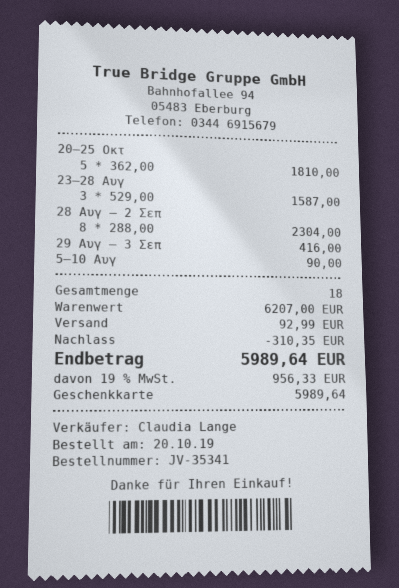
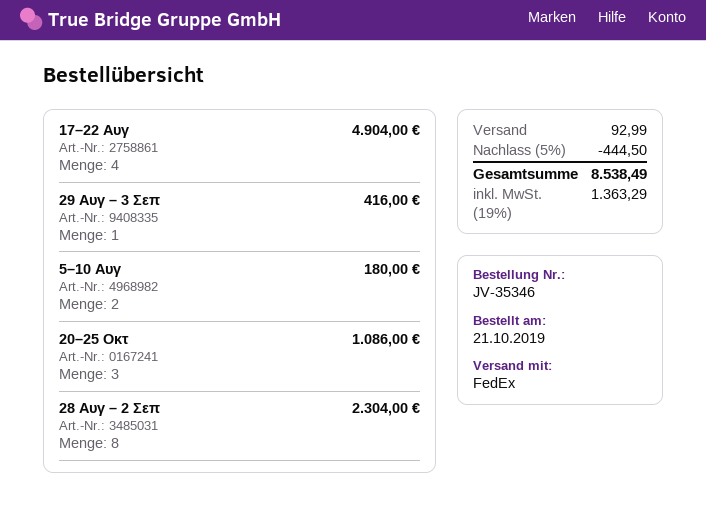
order number: JV-35341 -> JV-35346
order date: 2019-10-20 -> 2019-10-21
20–25 Οκτ: 5 for 1810.00 -> 3 for 1086.00
23–28 Αυγ: 3 for 1587.00 -> none
5–10 Αυγ: 1 for 90.00 -> 2 for 180.00
17–22 Αυγ: none -> 4 for 4904.00
discount: 310.35 -> 444.50
tax: 19% = 956.33 -> 19% = 1363.29
total: 5989.64 -> 8538.49

